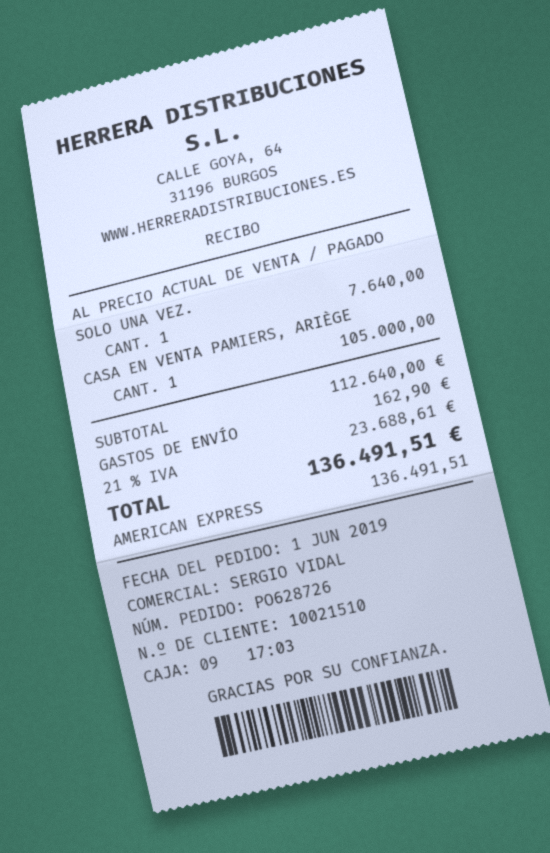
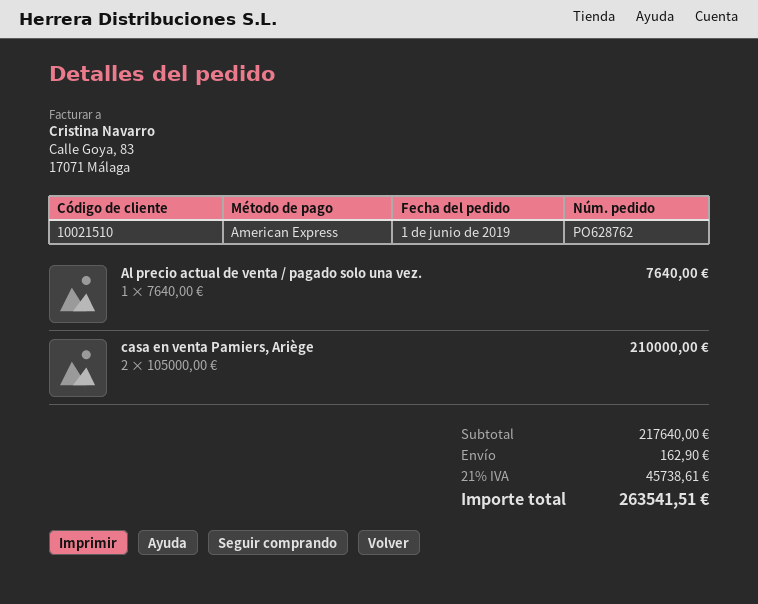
order number: PO628726 -> PO628762
CASA EN VENTA PAMIERS, ARIÈGE: 1 for 105000.00 -> 2 for 210000.00
subtotal: 112640.00 -> 217640.00
tax: 21% = 23688.61 -> 21% = 45738.61
total: 136491.51 -> 263541.51

